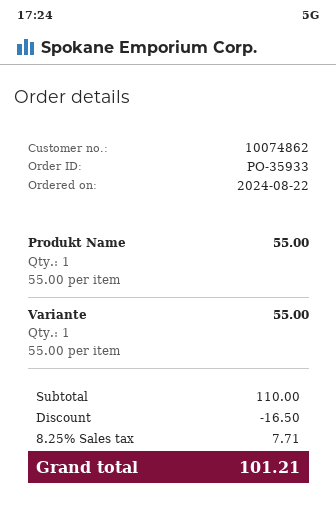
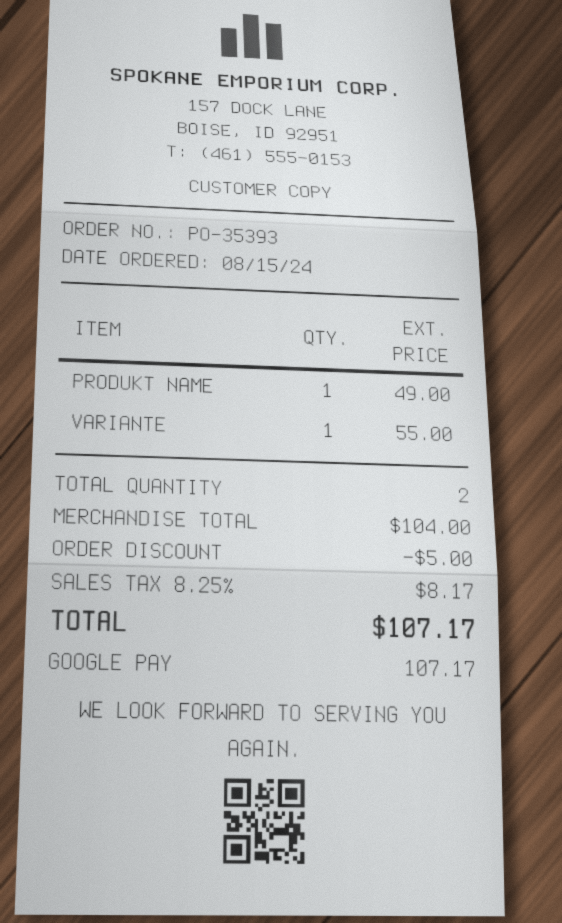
order number: PO-35933 -> PO-35393
order date: 2024-08-22 -> 2024-08-15
Produkt Name: 1 for 55.00 -> 1 for 49.00
subtotal: 110.00 -> 104.00
discount: 16.50 -> 5.00
tax: 8.25% = 7.71 -> 8.25% = 8.17
total: 101.21 -> 107.17

